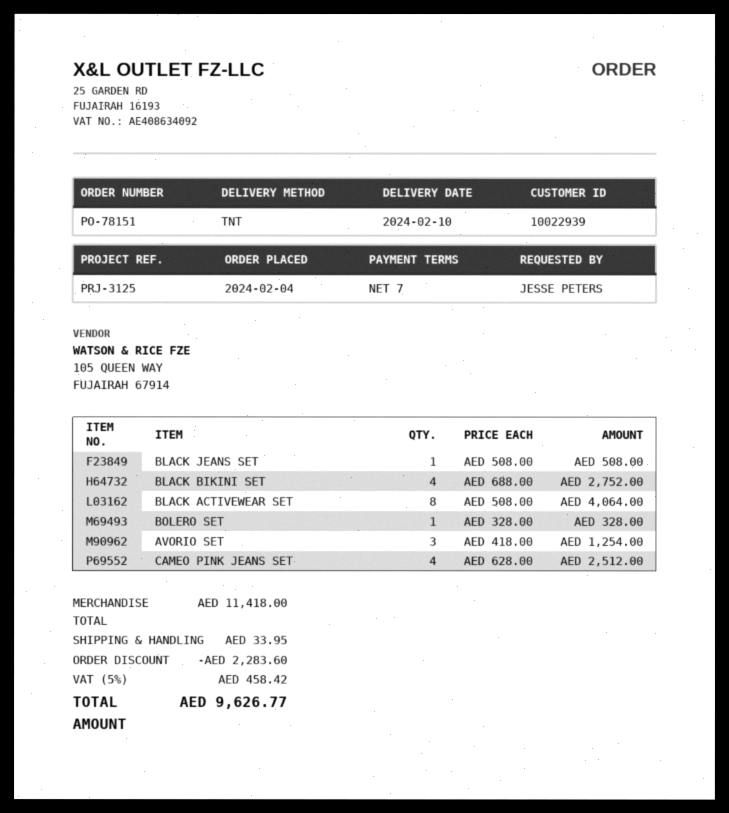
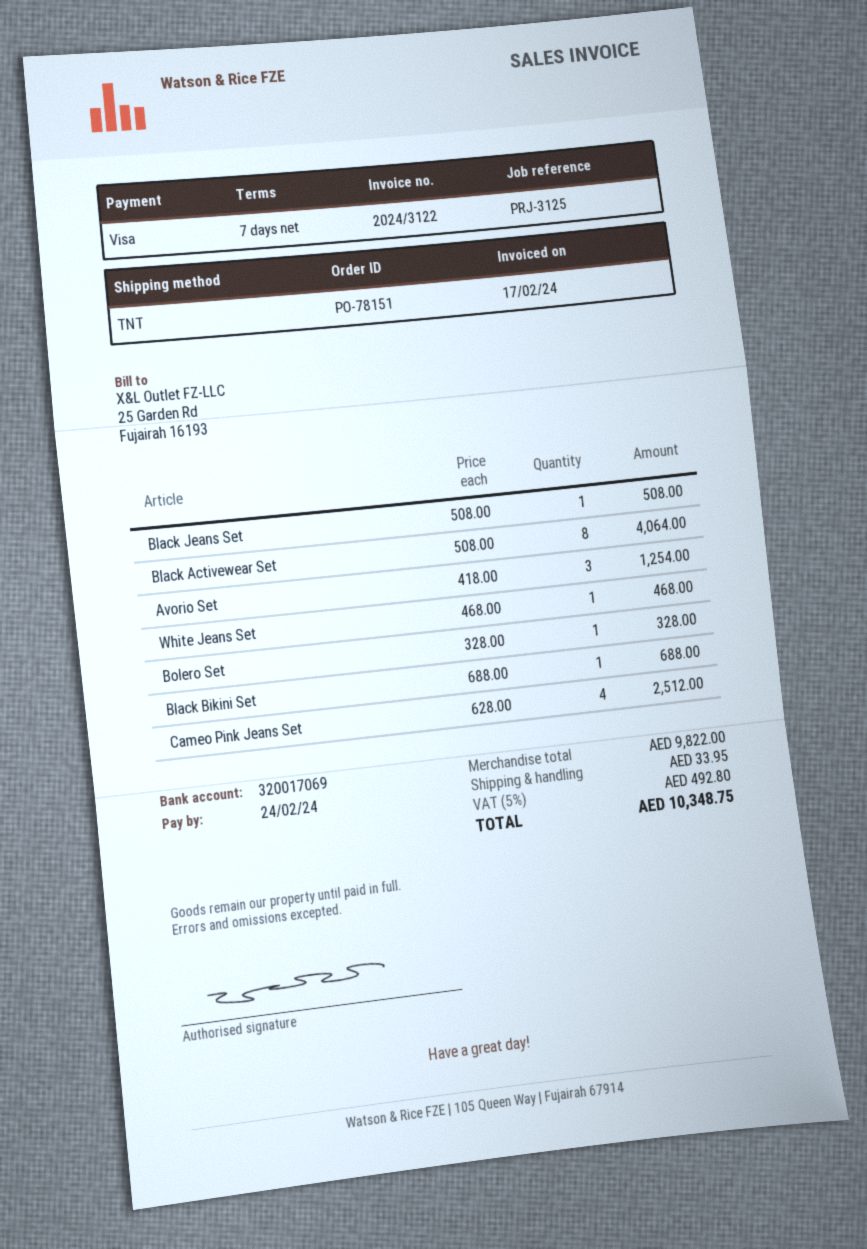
BLACK BIKINI SET: 4 x 688.00 = 2752.00 -> 1 x 688.00 = 688.00
White Jeans Set: none -> 1 x 468.00 = 468.00
subtotal: 11418.00 -> 9822.00
discount: 2283.60 -> none
tax: 5% = 458.42 -> 5% = 492.80
total: 9626.77 -> 10348.75

